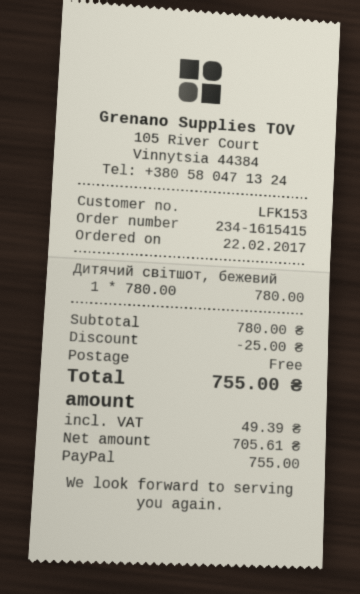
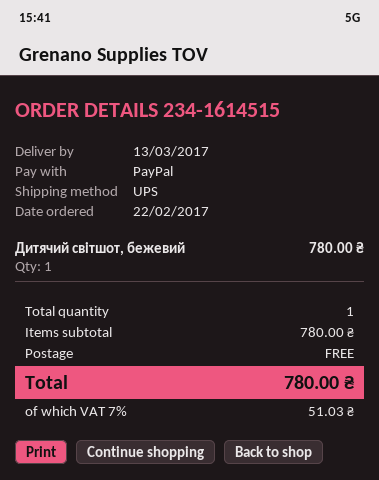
order number: 234-1615415 -> 234-1614515
discount: 25.00 -> none
tax: 49.39 -> 51.03
total: 755.00 -> 780.00

